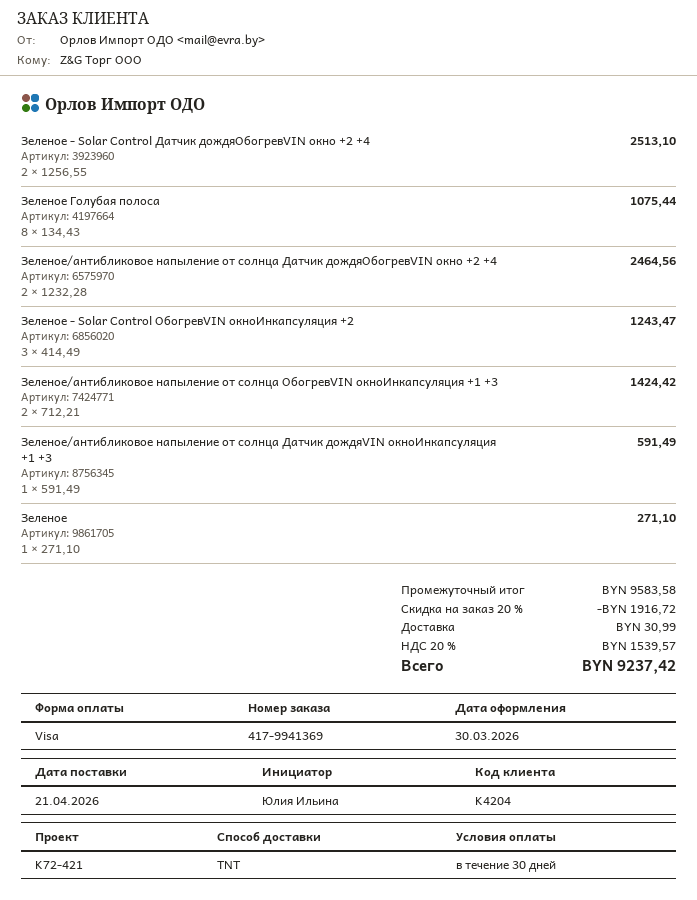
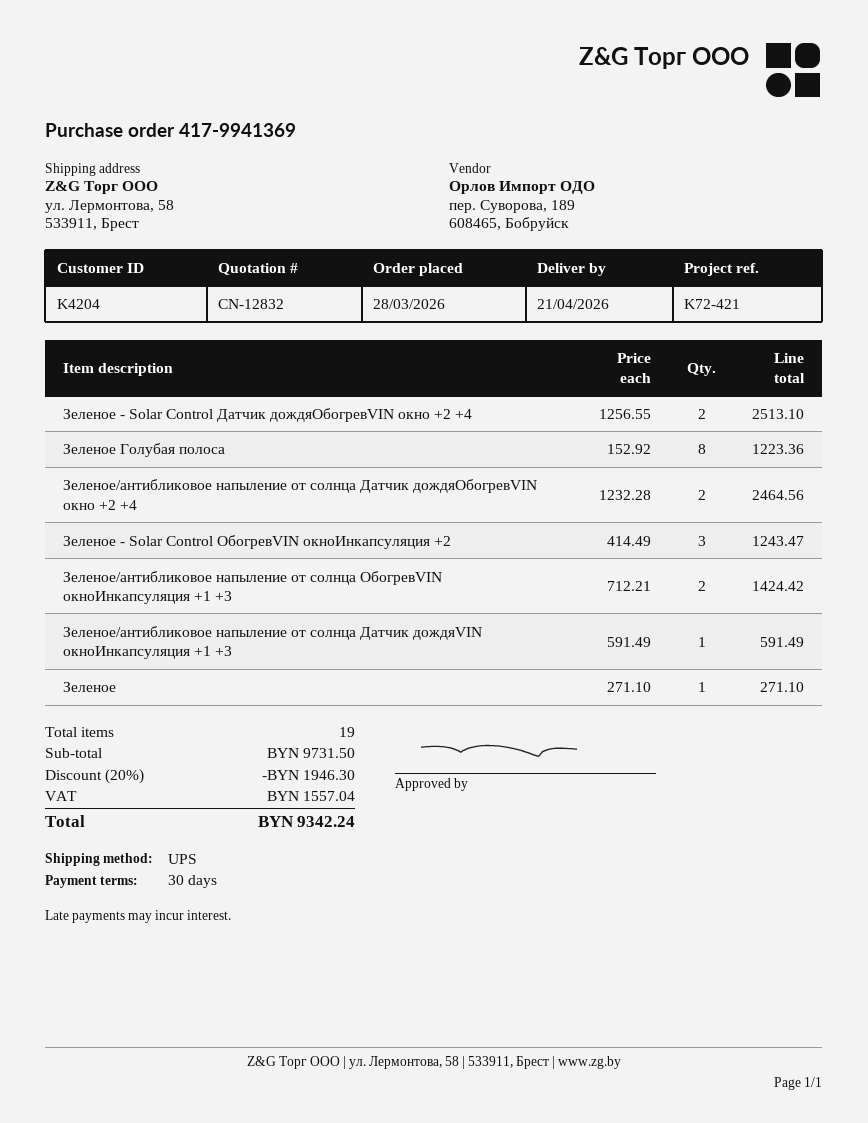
order date: 2026-03-30 -> 2026-03-28
shipping method: TNT -> UPS
Зеленое Голубая полоса: 8 x 134.43 = 1075.44 -> 8 x 152.92 = 1223.36
subtotal: 9583.58 -> 9731.50
discount: 20% = 1916.72 -> 20% = 1946.30
shipping: 30.99 -> none
tax: 1539.57 -> 1557.04
total: 9237.42 -> 9342.24

